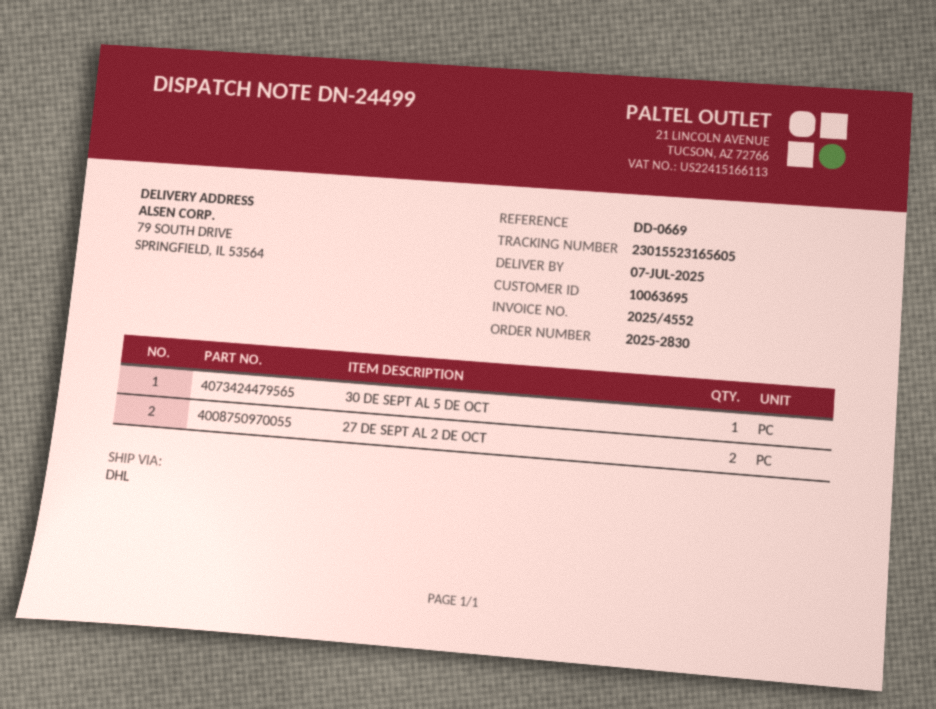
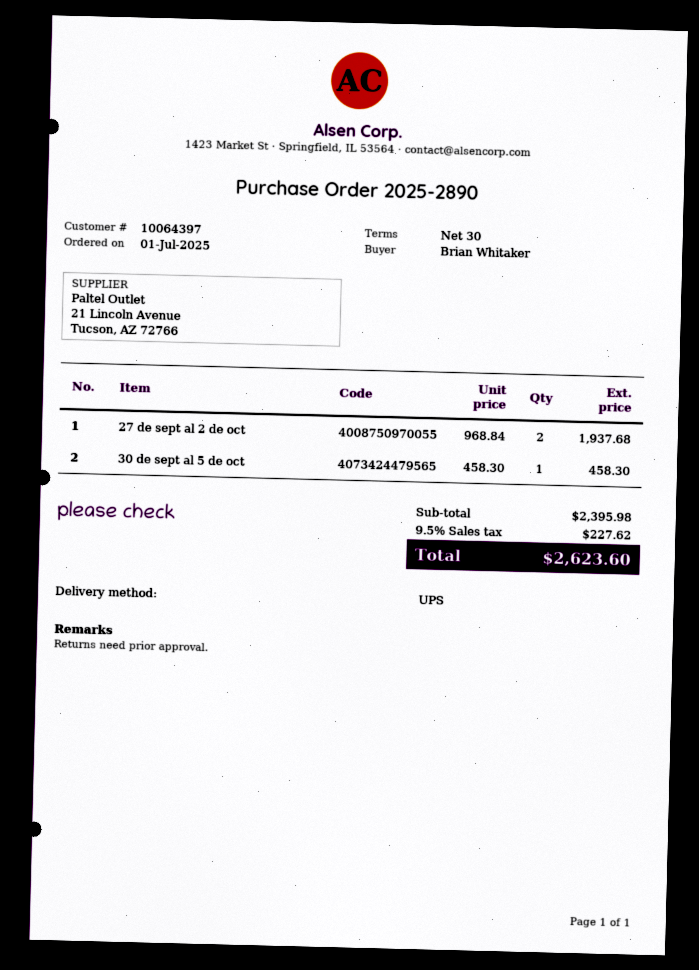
order number: 2025-2830 -> 2025-2890
customer number: 10063695 -> 10064397
shipping method: DHL -> UPS

